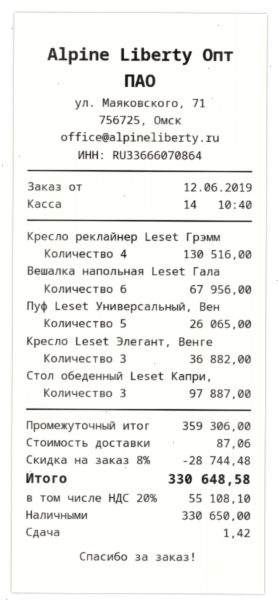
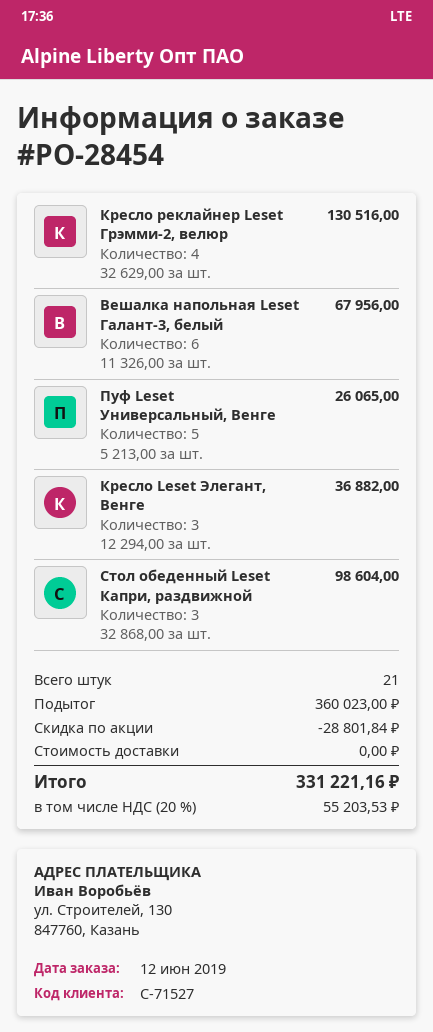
Стол обеденный Leset Капри,: 3 for 97887.00 -> 3 for 98604.00
subtotal: 359306.00 -> 360023.00
discount: 28744.48 -> 28801.84
shipping: 87.06 -> 0.00
tax: 20% = 55108.10 -> 20% = 55203.53
total: 330648.58 -> 331221.16

